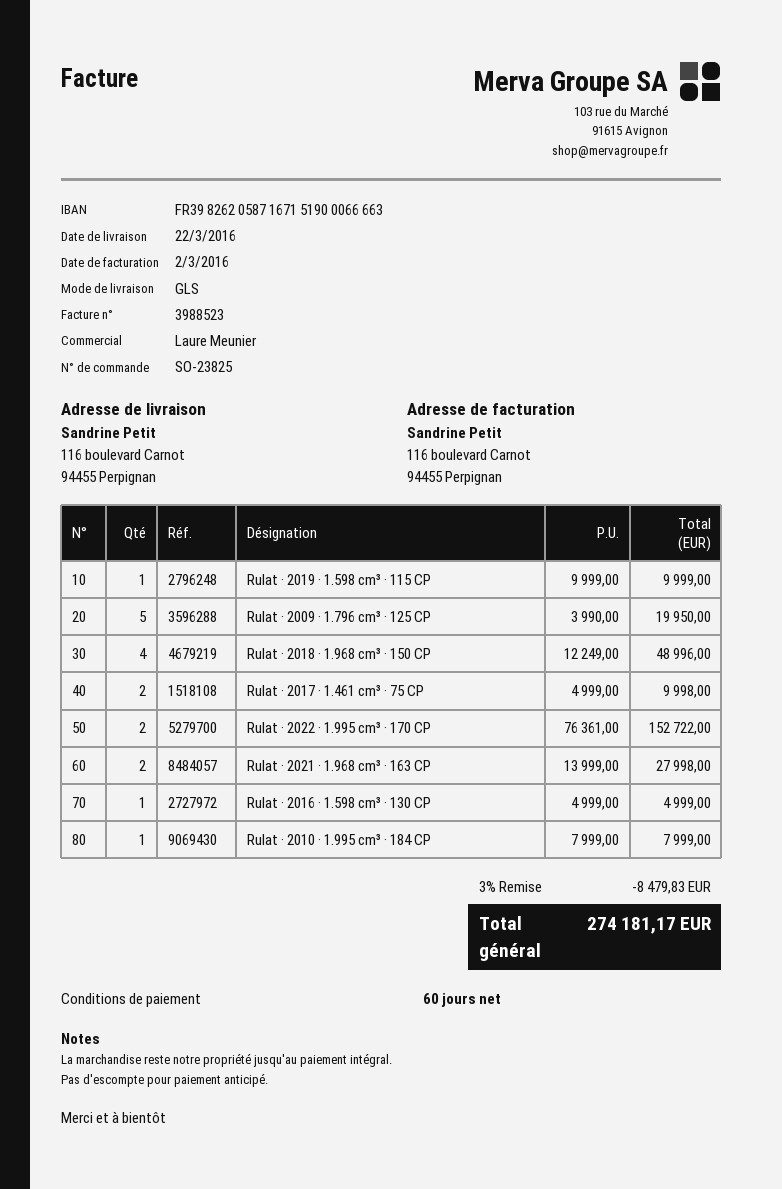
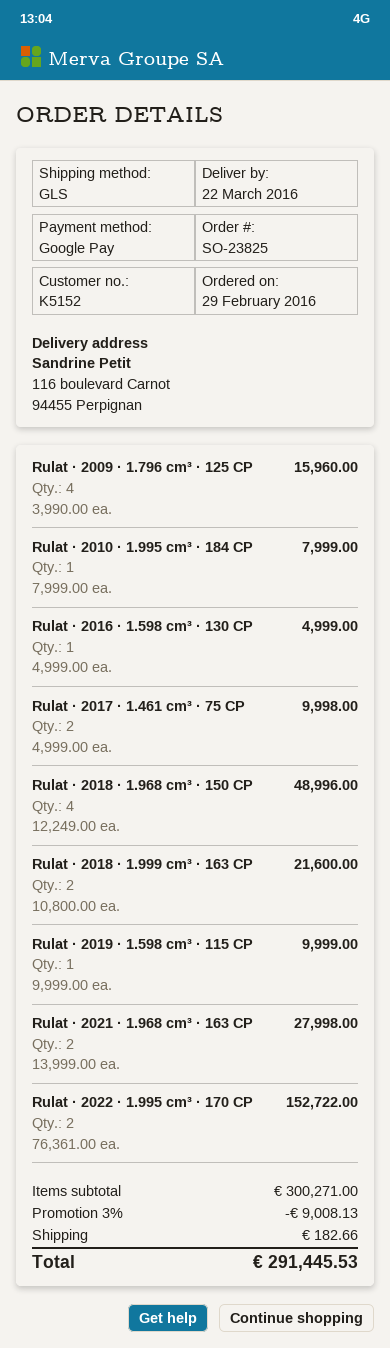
Rulat · 2009 · 1.796 cm³ · 125 CP: 5 x 3990.00 = 19950.00 -> 4 x 3990.00 = 15960.00
Rulat · 2018 · 1.999 cm³ · 163 CP: none -> 2 x 10800.00 = 21600.00
discount: 3% = 8479.83 -> 3% = 9008.13
shipping: none -> 182.66
total: 274181.17 -> 291445.53

